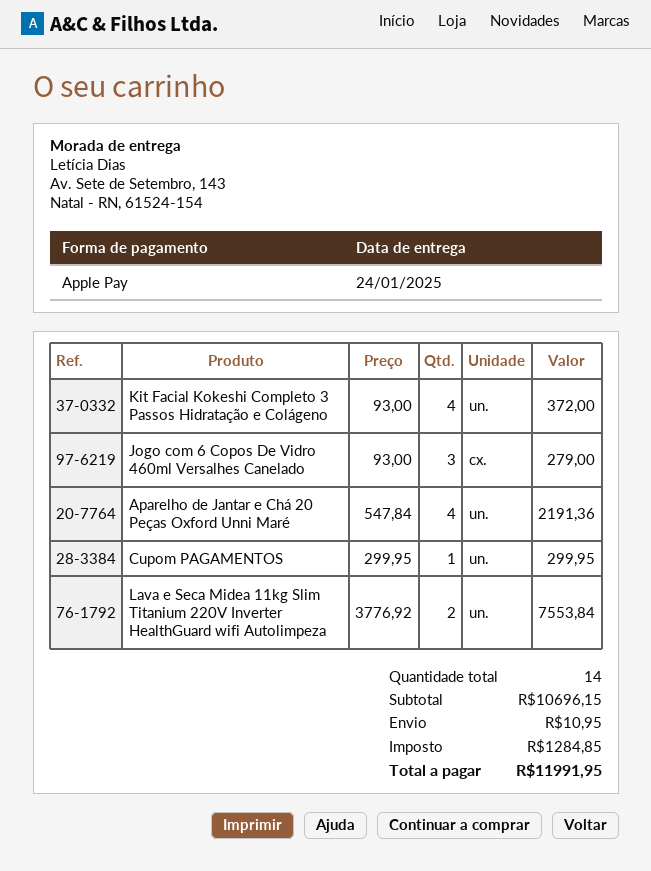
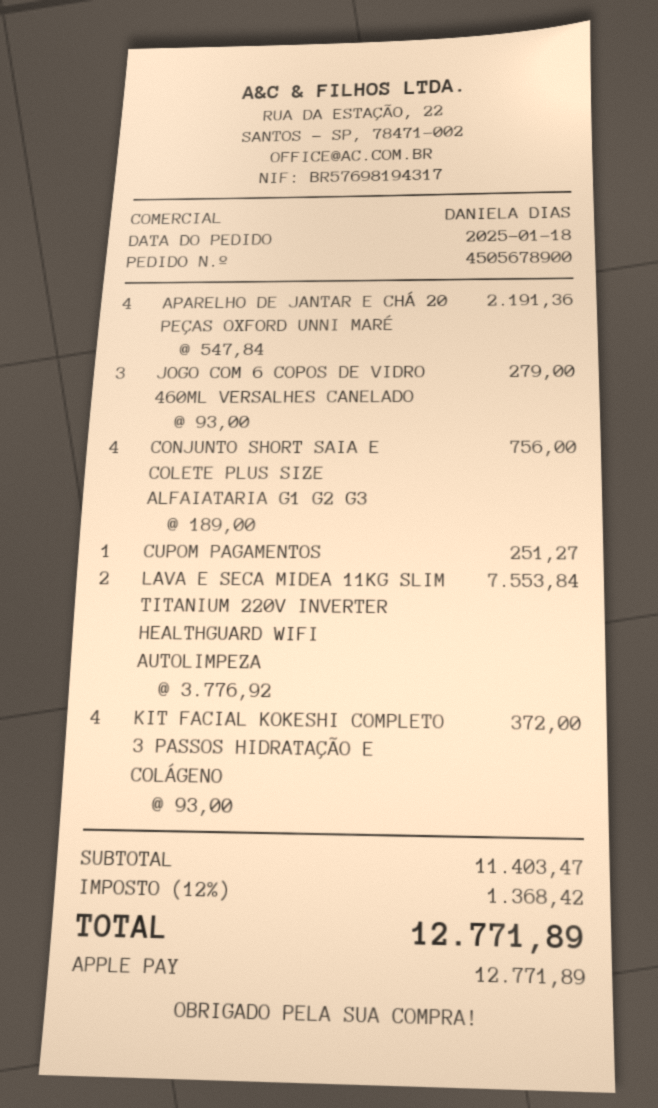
Cupom PAGAMENTOS: 1 x 299.95 = 299.95 -> 1 x 251.27 = 251.27
CONJUNTO SHORT SAIA E COLETE PLUS SIZE ALFAIATARIA G1 G2 G3: none -> 4 x 189.00 = 756.00
subtotal: 10696.15 -> 11403.47
shipping: 10.95 -> none
tax: 1284.85 -> 1368.42
total: 11991.95 -> 12771.89

